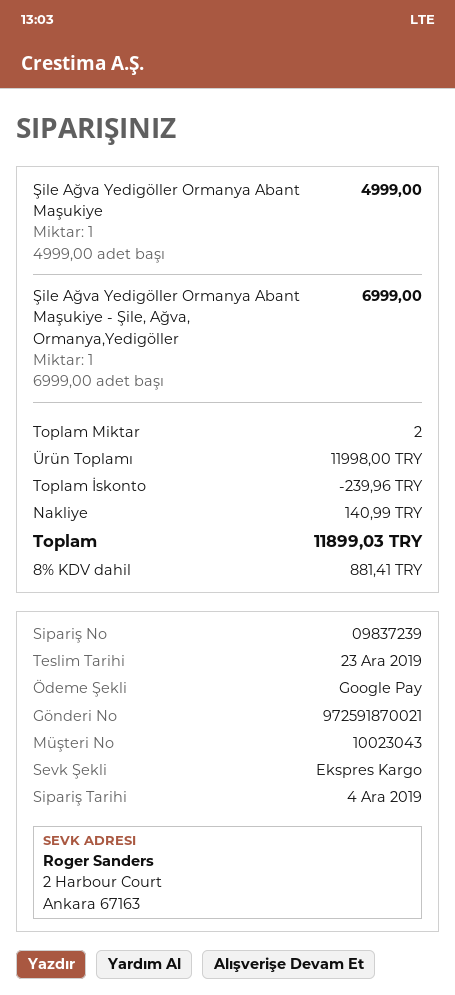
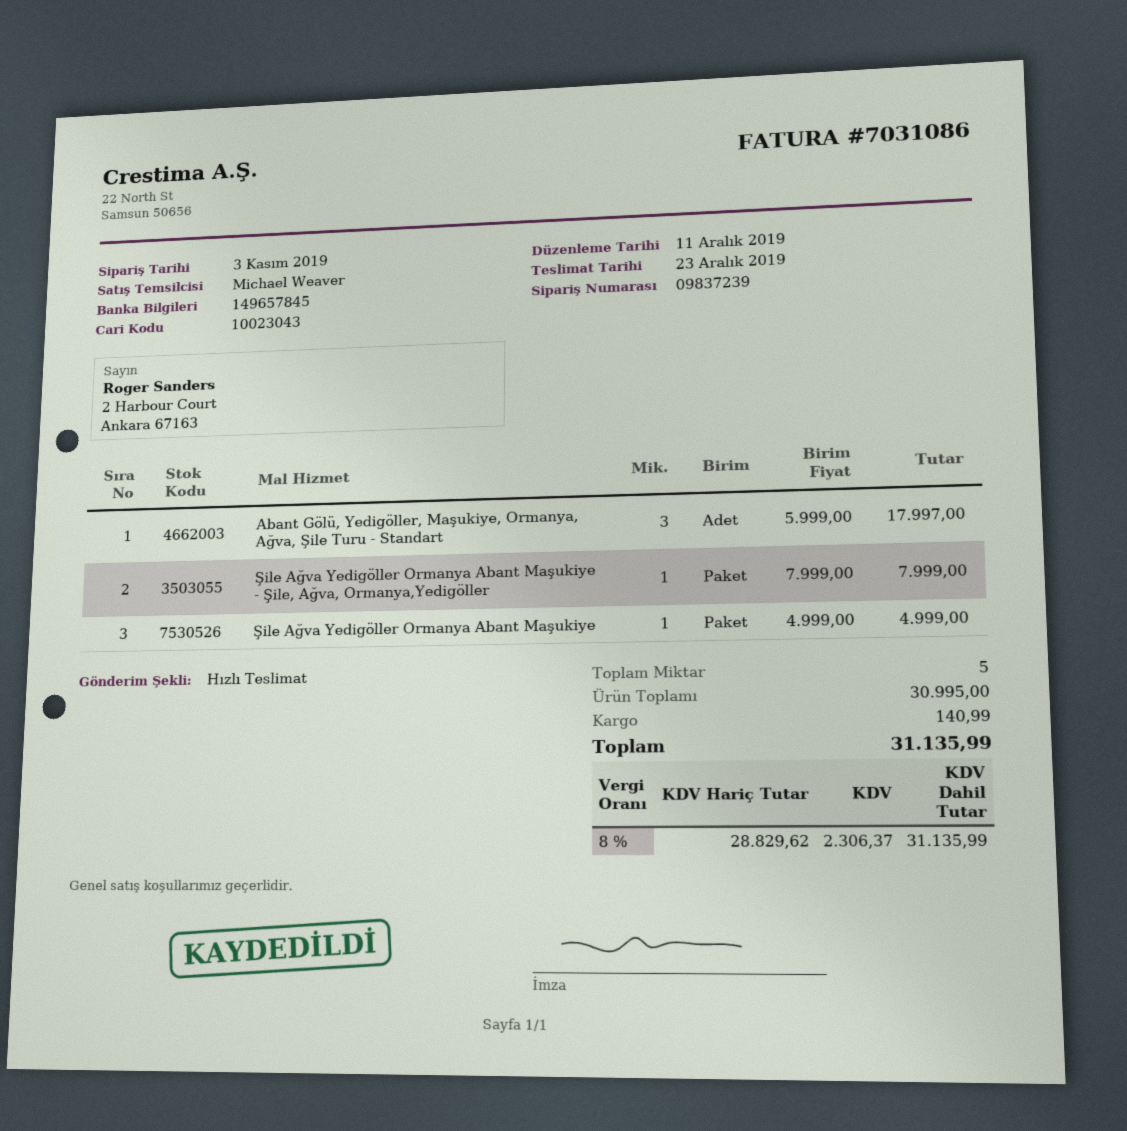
order date: 2019-12-04 -> 2019-11-03
Şile Ağva Yedigöller Ormanya Abant Maşukiye - Şile, Ağva, Ormanya,Yedigöller: 1 x 6999.00 = 6999.00 -> 1 x 7999.00 = 7999.00
Abant Gölü, Yedigöller, Maşukiye, Ormanya, Ağva, Şile Turu - Standart: none -> 3 x 5999.00 = 17997.00
total quantity: 2 -> 5
subtotal: 11998.00 -> 30995.00
discount: 239.96 -> none
tax: 8% = 881.41 -> 8% = 2306.37
total: 11899.03 -> 31135.99

